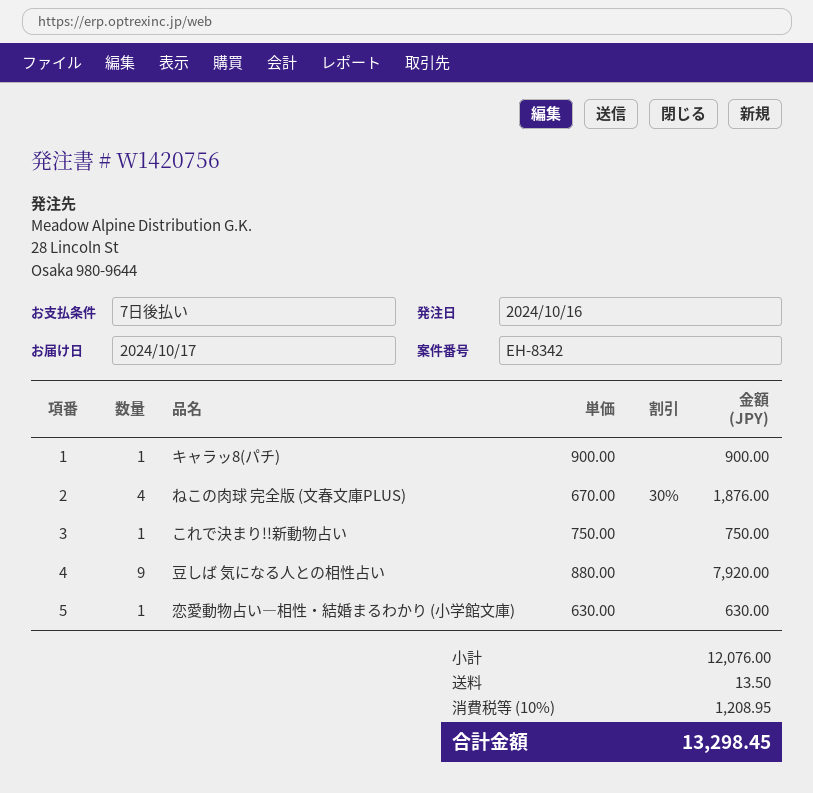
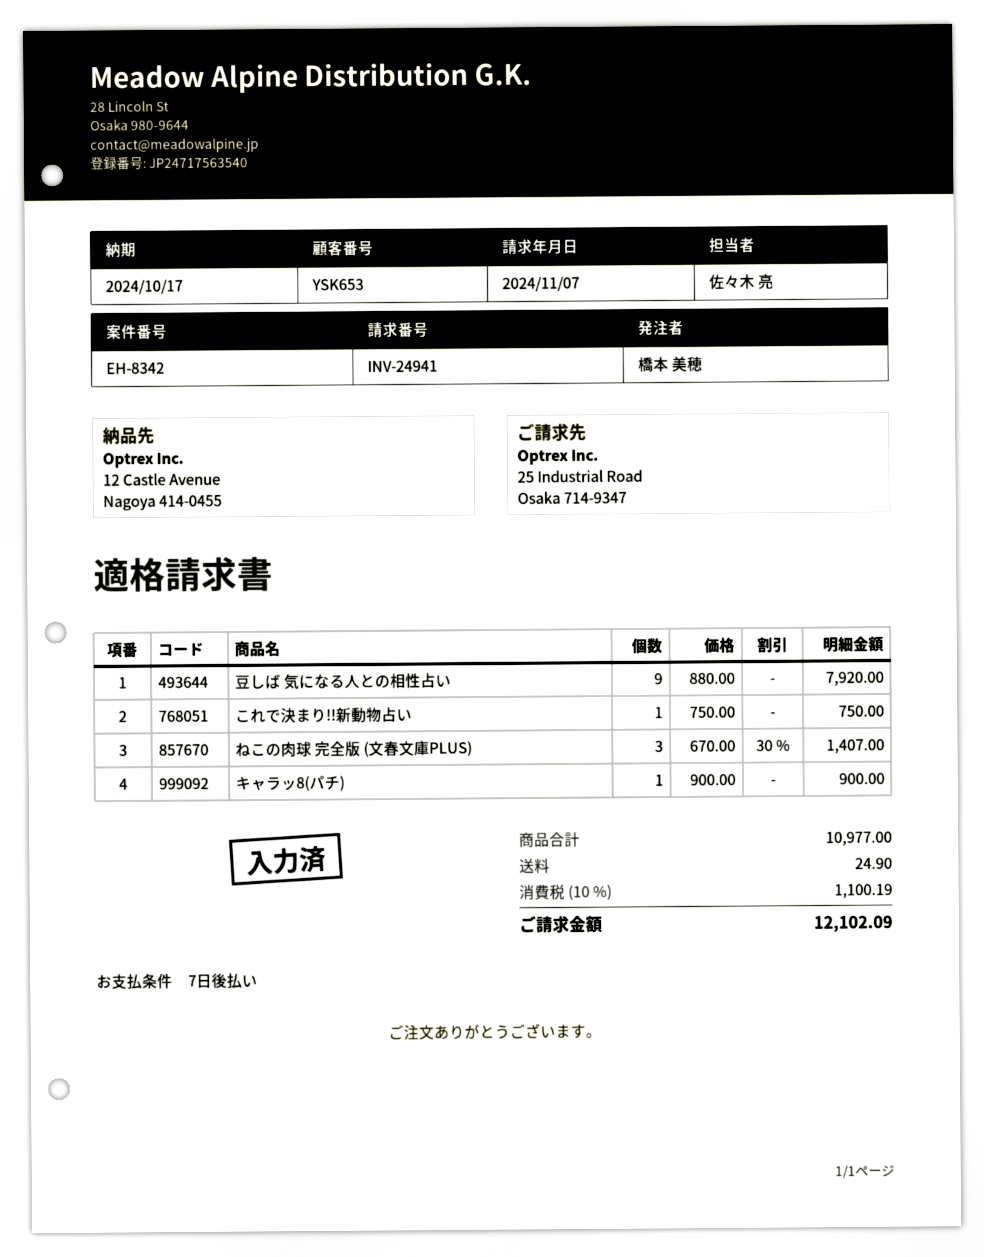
ねこの肉球 完全版 (文春文庫PLUS): 4 x 670.00 - 30% = 1876.00 -> 3 x 670.00 - 30% = 1407.00
恋愛動物占い―相性・結婚まるわかり (小学館文庫): 1 x 630.00 = 630.00 -> none
subtotal: 12076.00 -> 10977.00
shipping: 13.50 -> 24.90
tax: 10% = 1208.95 -> 10% = 1100.19
total: 13298.45 -> 12102.09

